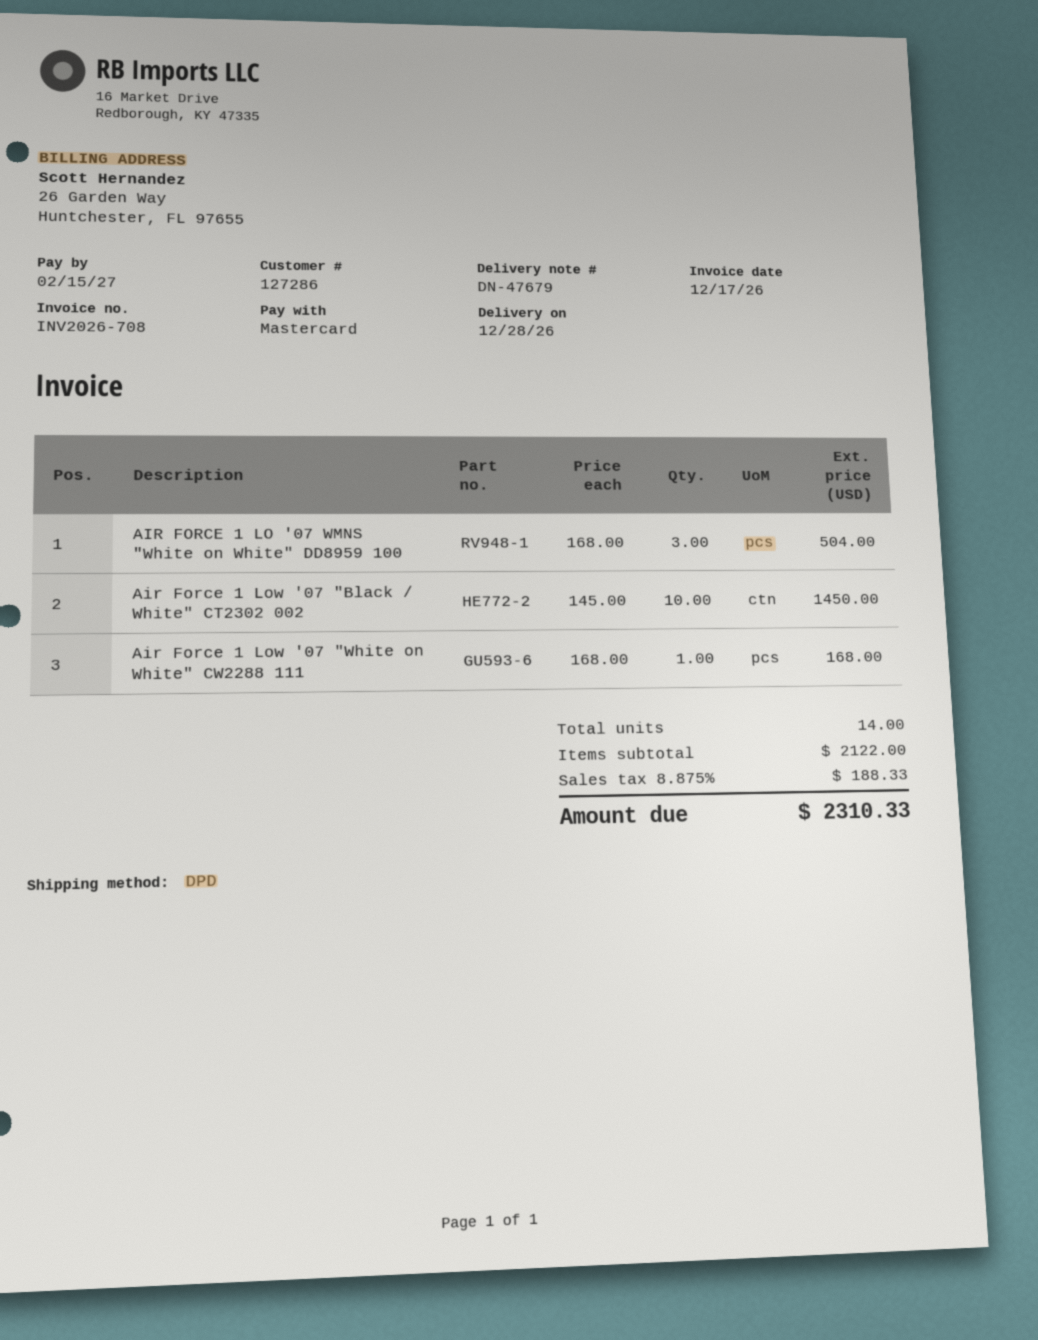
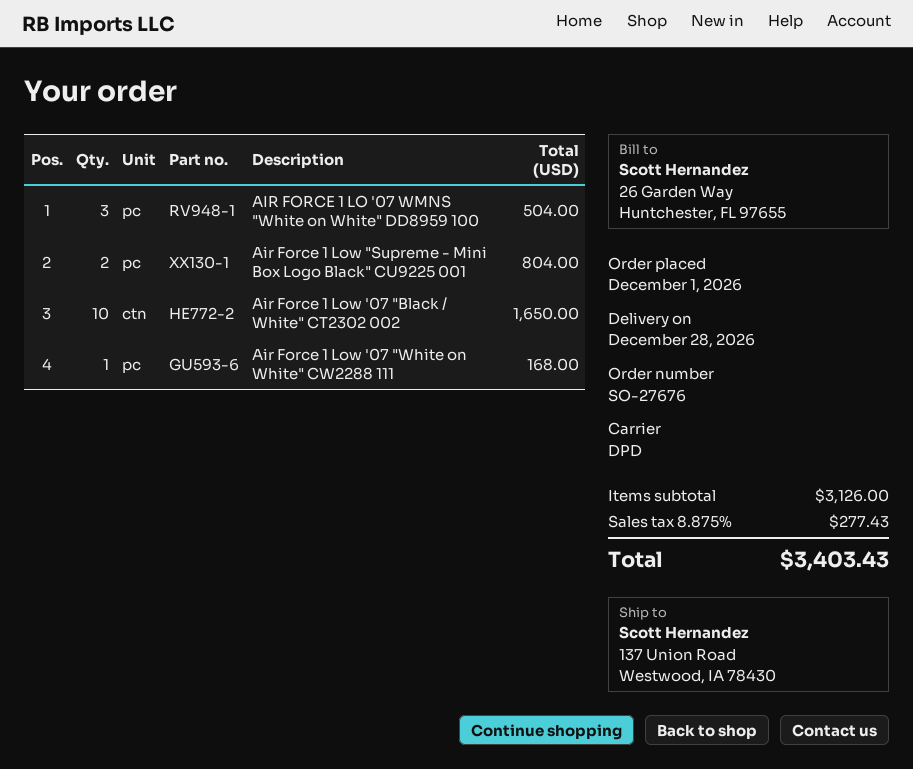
Air Force 1 Low '07 "Black / White" CT2302 002: 10 for 1450.00 -> 10 for 1650.00
Air Force 1 Low "Supreme - Mini Box Logo Black" CU9225 001: none -> 2 for 804.00
subtotal: 2122.00 -> 3126.00
tax: 8.875% = 188.33 -> 8.875% = 277.43
total: 2310.33 -> 3403.43

